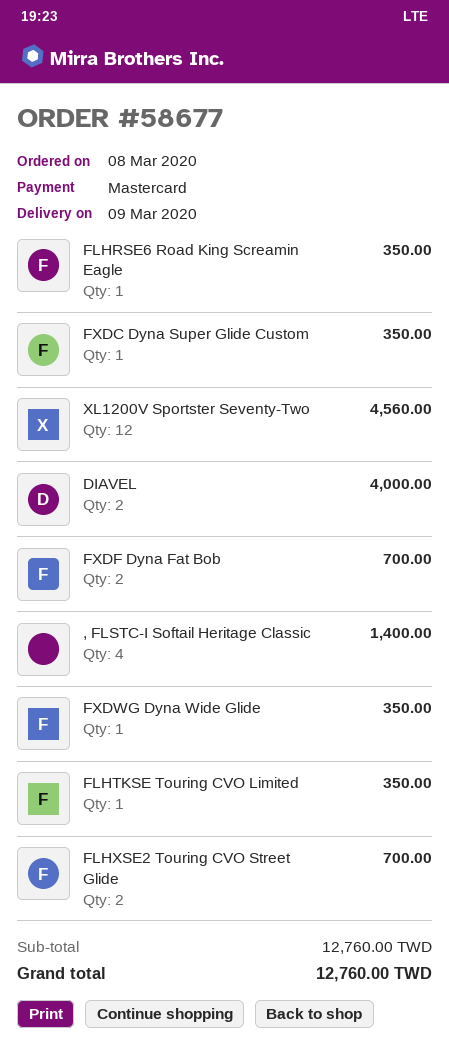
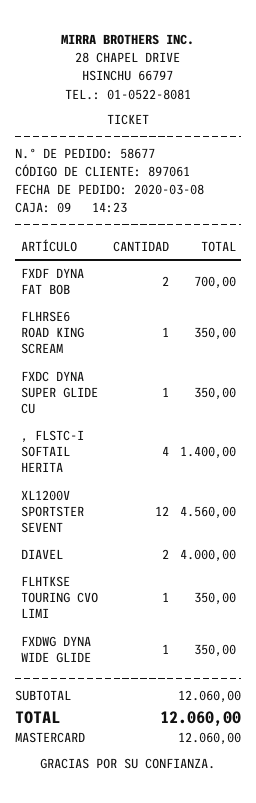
FLHXSE2 Touring CVO Street Glide: 2 for 700.00 -> none
subtotal: 12760.00 -> 12060.00
total: 12760.00 -> 12060.00

